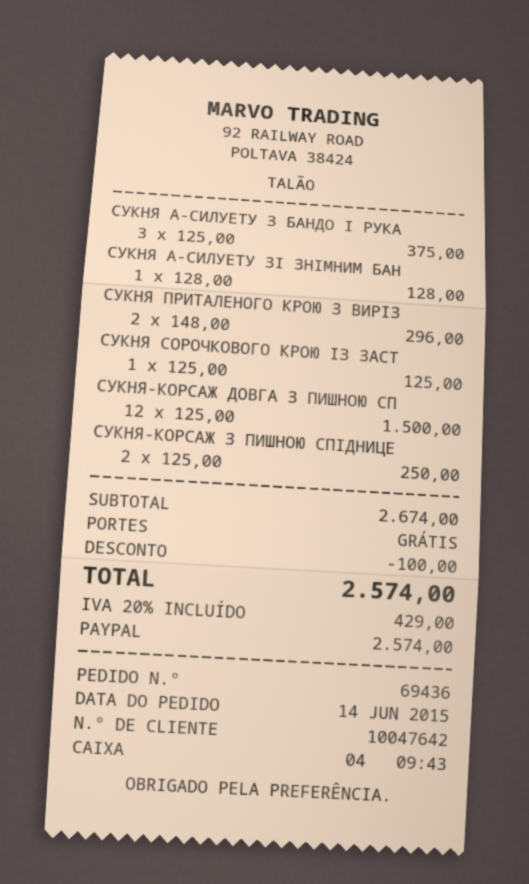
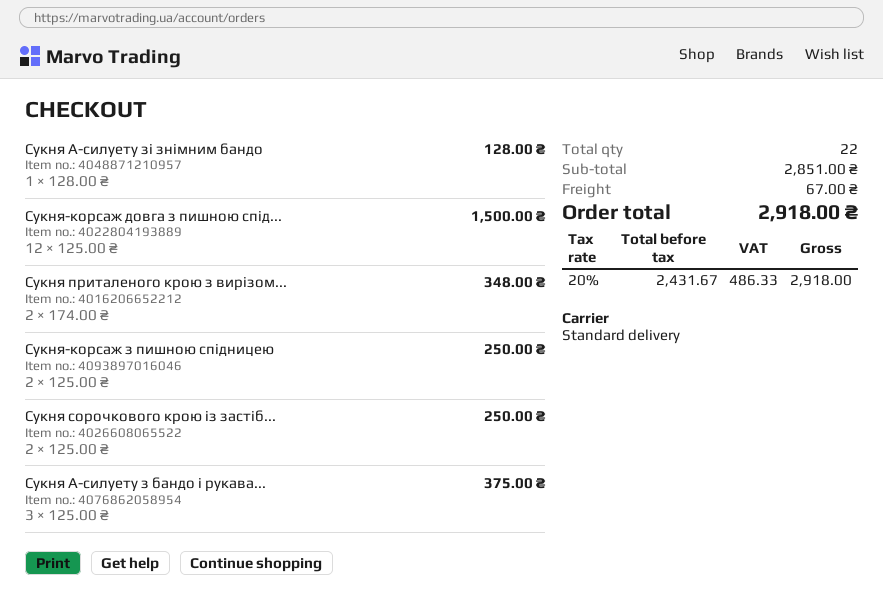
СУКНЯ ПРИТАЛЕНОГО КРОЮ З ВИРІЗ: 2 x 148.00 = 296.00 -> 2 x 174.00 = 348.00
СУКНЯ СОРОЧКОВОГО КРОЮ ІЗ ЗАСТ: 1 x 125.00 = 125.00 -> 2 x 125.00 = 250.00
subtotal: 2674.00 -> 2851.00
discount: 100.00 -> none
shipping: 0.00 -> 67.00
tax: 20% = 429.00 -> 20% = 486.33
total: 2574.00 -> 2918.00

